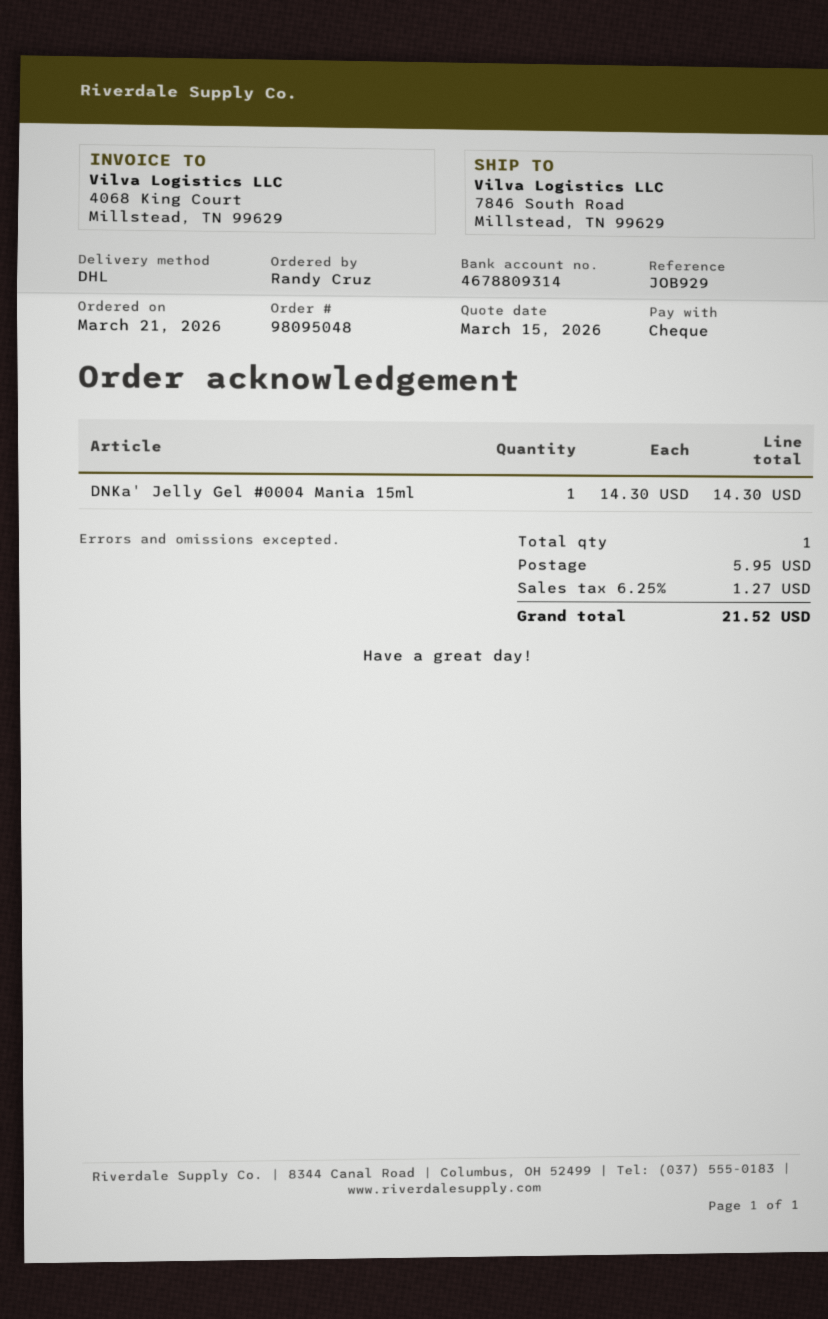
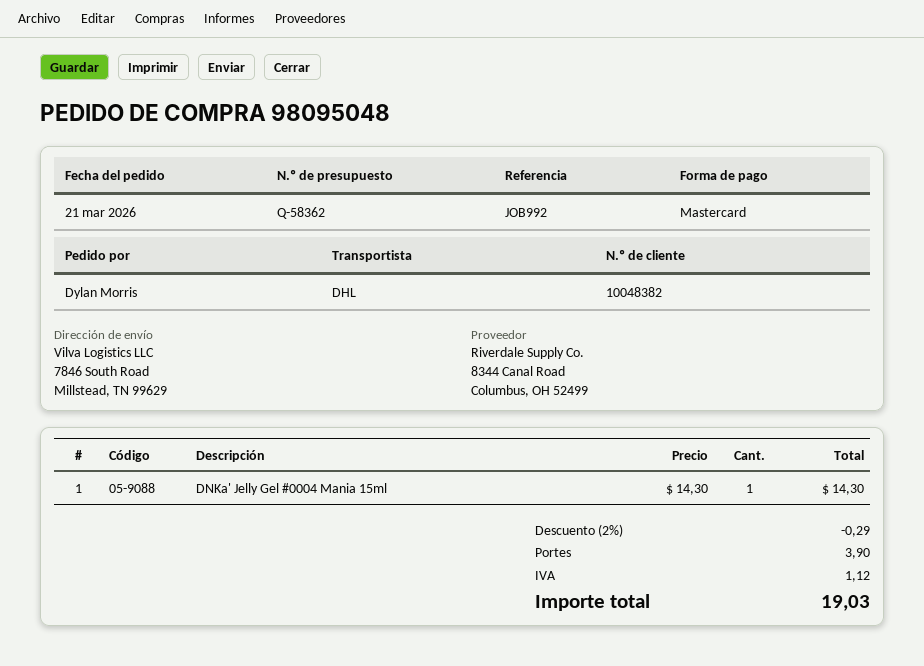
reference: JOB929 -> JOB992
ordered by: Randy Cruz -> Dylan Morris
payment method: cheque -> Mastercard
discount: none -> 2% = 0.29
shipping: 5.95 -> 3.90
tax: 1.27 -> 1.12
total: 21.52 -> 19.03

